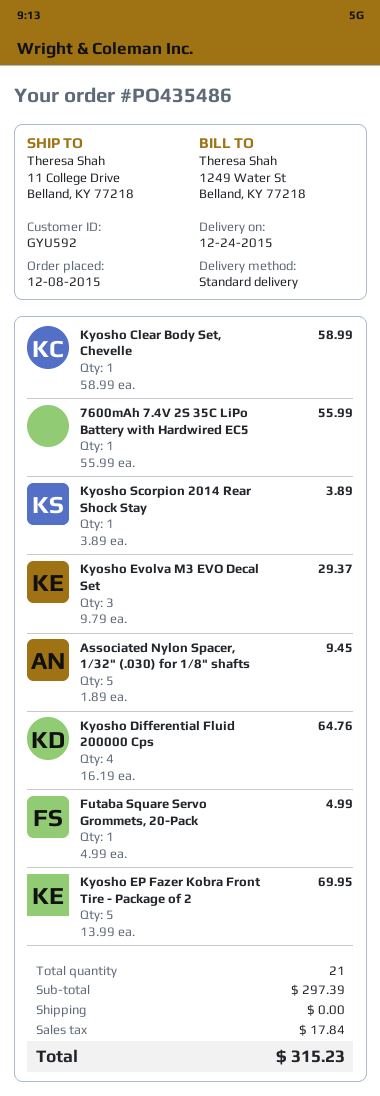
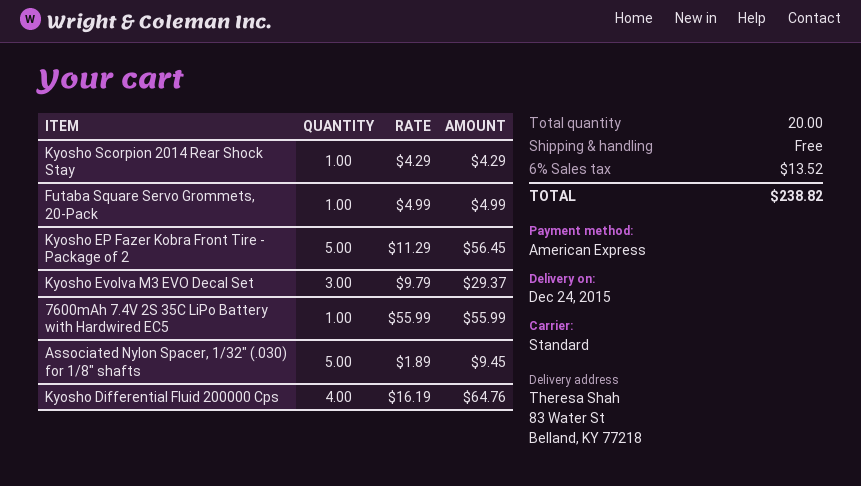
ship to: 11 College Drive, Belland, KY 77218 -> 83 Water St, Belland, KY 77218
Kyosho Clear Body Set, Chevelle: 1 x 58.99 = 58.99 -> none
Kyosho Scorpion 2014 Rear Shock Stay: 1 x 3.89 = 3.89 -> 1 x 4.29 = 4.29
Kyosho EP Fazer Kobra Front Tire - Package of 2: 5 x 13.99 = 69.95 -> 5 x 11.29 = 56.45
total quantity: 21 -> 20
tax: 17.84 -> 13.52
total: 315.23 -> 238.82

